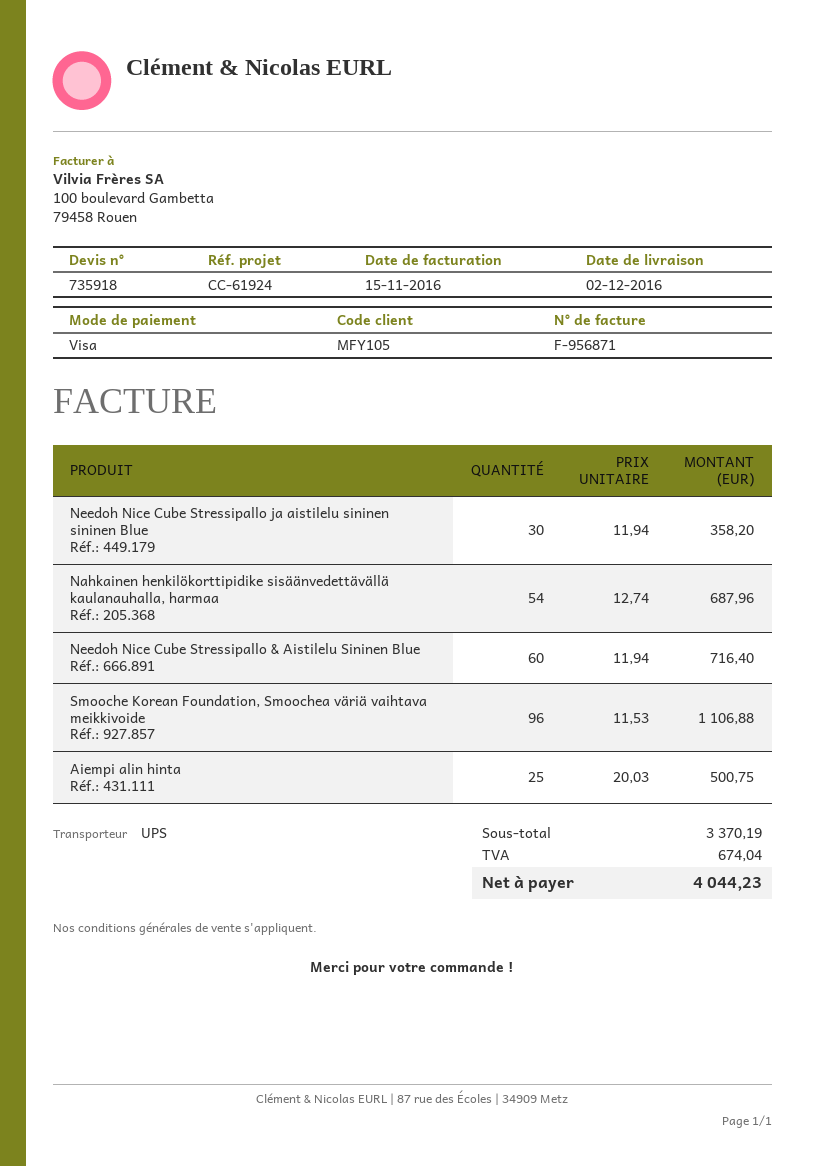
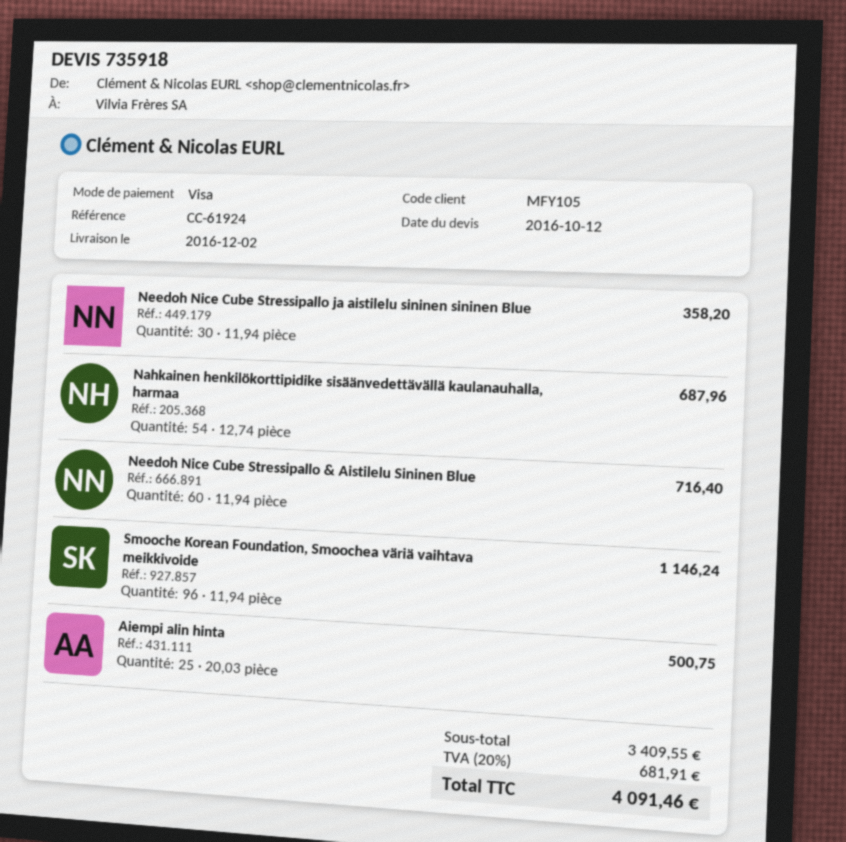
Smooche Korean Foundation, Smoochea väriä vaihtava meikkivoide: 96 x 11.53 = 1106.88 -> 96 x 11.94 = 1146.24
subtotal: 3370.19 -> 3409.55
tax: 674.04 -> 681.91
total: 4044.23 -> 4091.46

